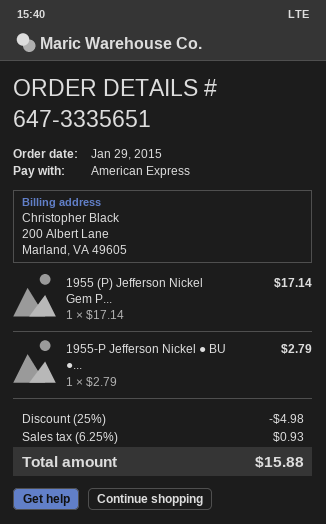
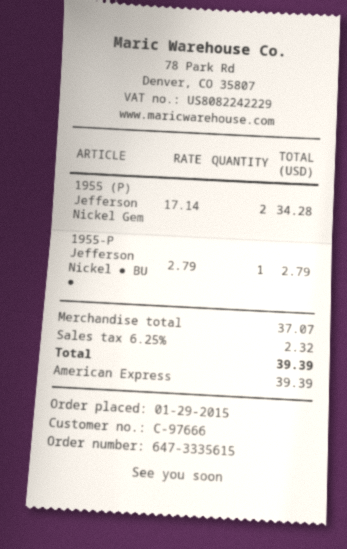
order number: 647-3335651 -> 647-3335615
1955 (P) Jefferson Nickel Gem P...: 1 x 17.14 = 17.14 -> 2 x 17.14 = 34.28
discount: 25% = 4.98 -> none
tax: 6.25% = 0.93 -> 6.25% = 2.32
total: 15.88 -> 39.39

